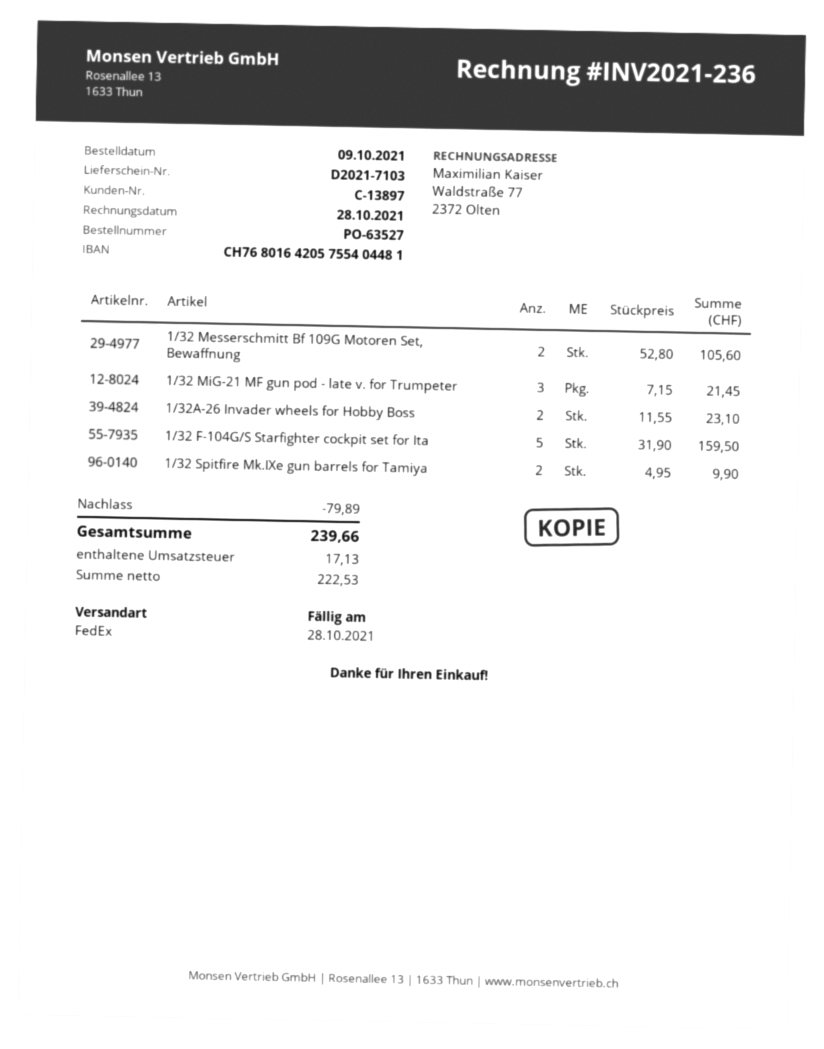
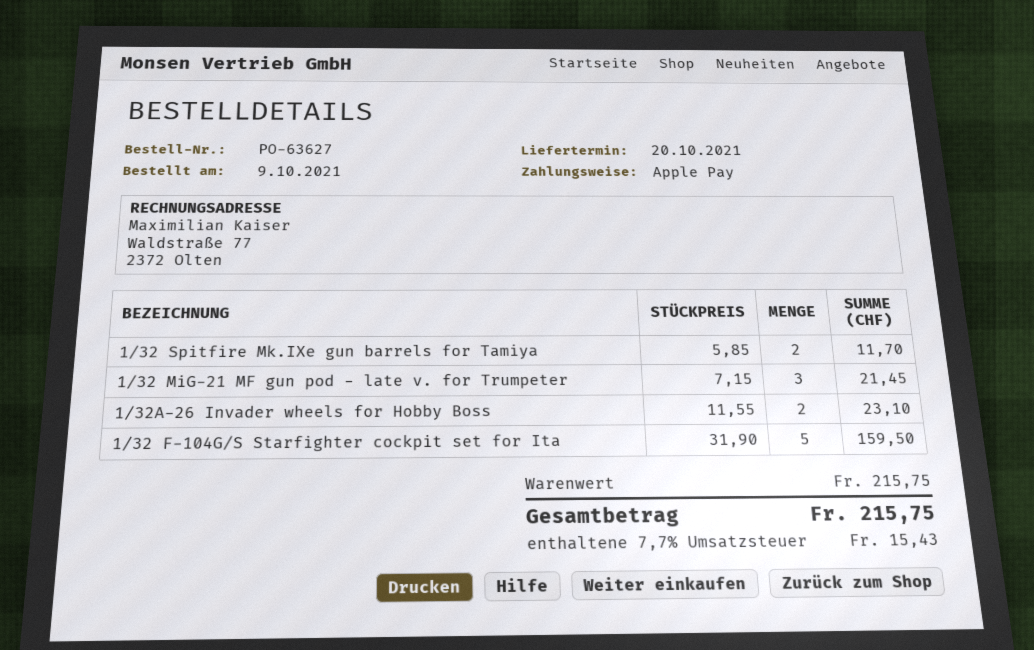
order number: PO-63527 -> PO-63627
1/32 Messerschmitt Bf 109G Motoren Set, Bewaffnung: 2 x 52.80 = 105.60 -> none
1/32 Spitfire Mk.IXe gun barrels for Tamiya: 2 x 4.95 = 9.90 -> 2 x 5.85 = 11.70
discount: 79.89 -> none
tax: 17.13 -> 15.43
total: 239.66 -> 215.75

